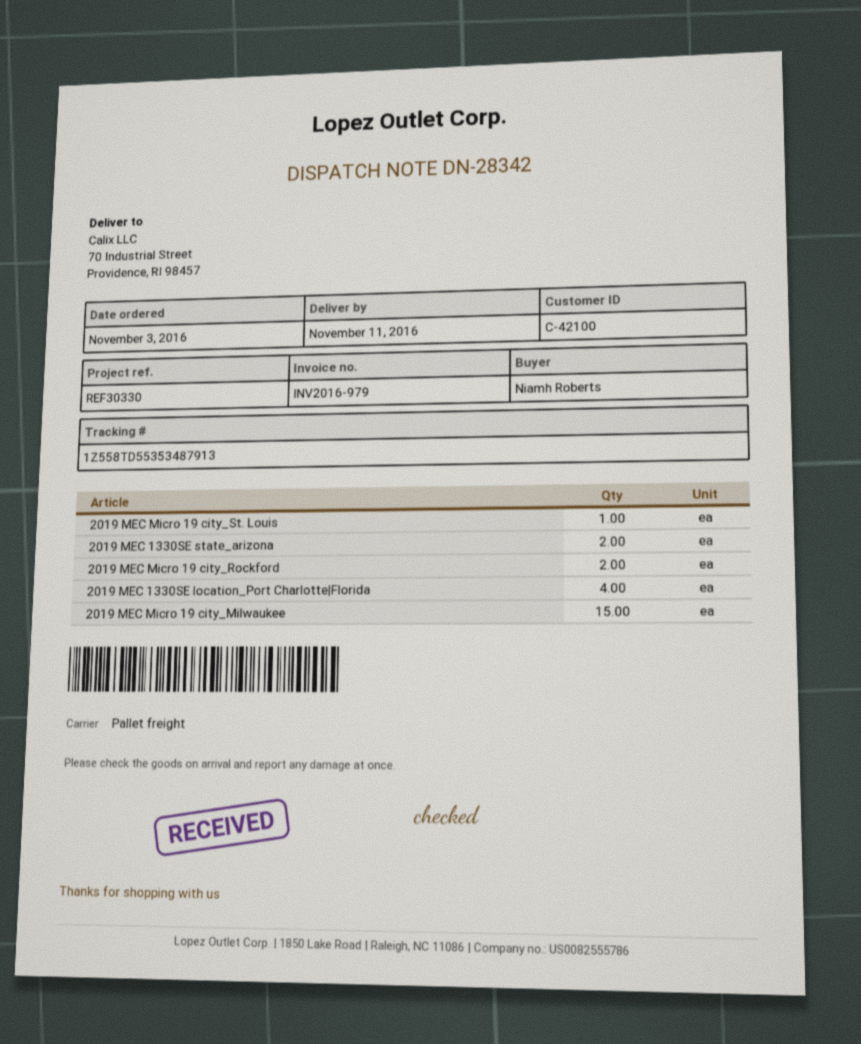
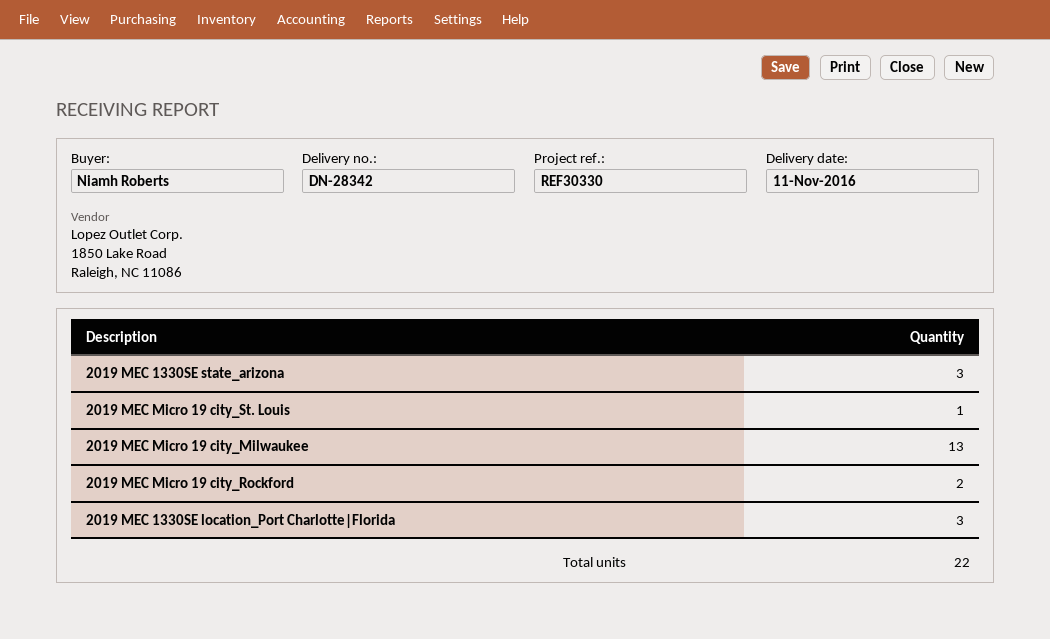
2019 MEC 1330SE state_arizona: 2 -> 3
2019 MEC 1330SE location_Port Charlotte|Florida: 4 -> 3
2019 MEC Micro 19 city_Milwaukee: 15 -> 13

